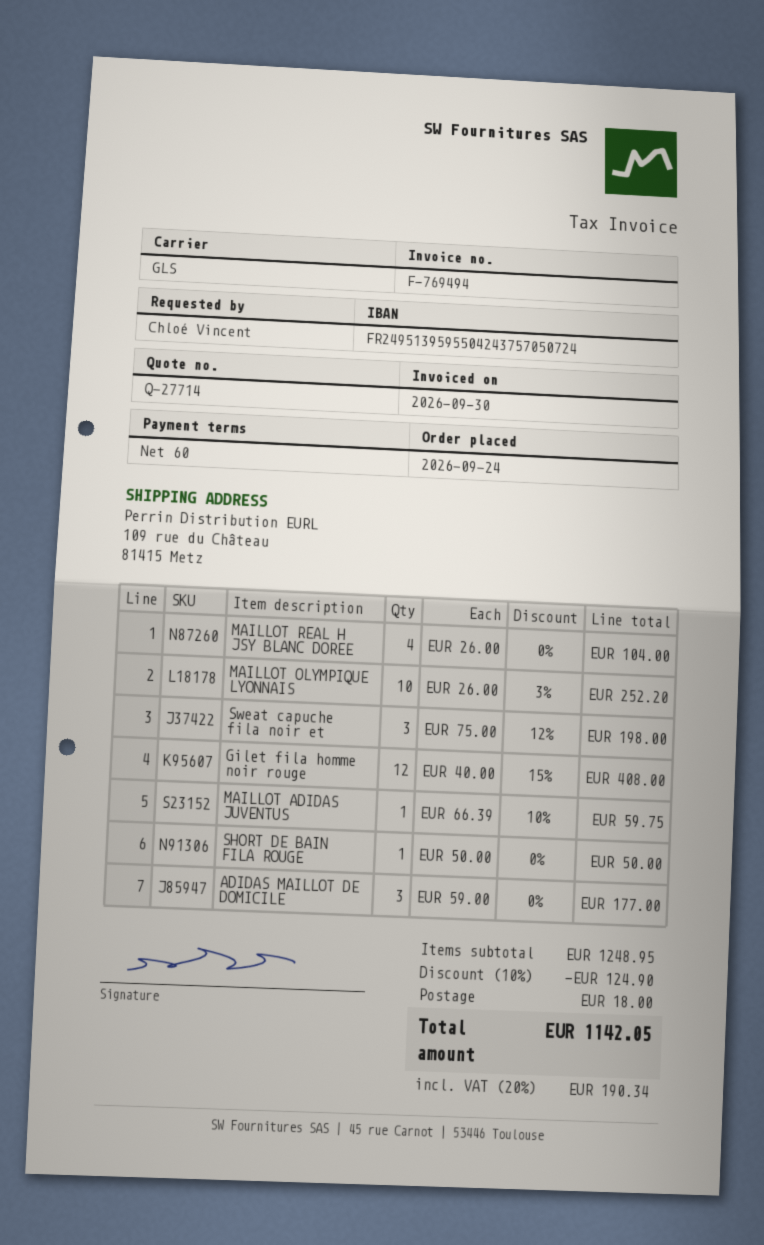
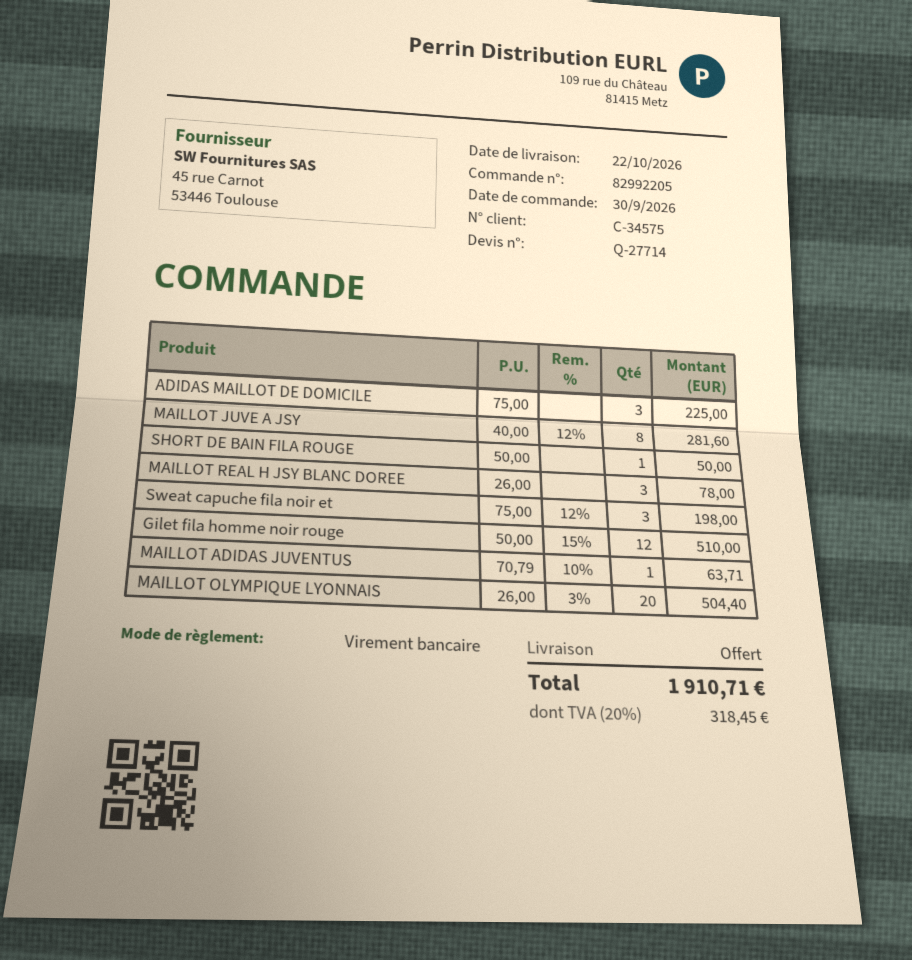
order date: 2026-09-24 -> 2026-09-30
MAILLOT REAL H JSY BLANC DOREE: 4 x 26.00 = 104.00 -> 3 x 26.00 = 78.00
MAILLOT OLYMPIQUE LYONNAIS: 10 x 26.00 - 3% = 252.20 -> 20 x 26.00 - 3% = 504.40
Gilet fila homme noir rouge: 12 x 40.00 - 15% = 408.00 -> 12 x 50.00 - 15% = 510.00
MAILLOT ADIDAS JUVENTUS: 1 x 66.39 - 10% = 59.75 -> 1 x 70.79 - 10% = 63.71
ADIDAS MAILLOT DE DOMICILE: 3 x 59.00 = 177.00 -> 3 x 75.00 = 225.00
MAILLOT JUVE A JSY: none -> 8 x 40.00 - 12% = 281.60
discount: 10% = 124.90 -> none
shipping: 18.00 -> 0.00
tax: 20% = 190.34 -> 20% = 318.45
total: 1142.05 -> 1910.71

